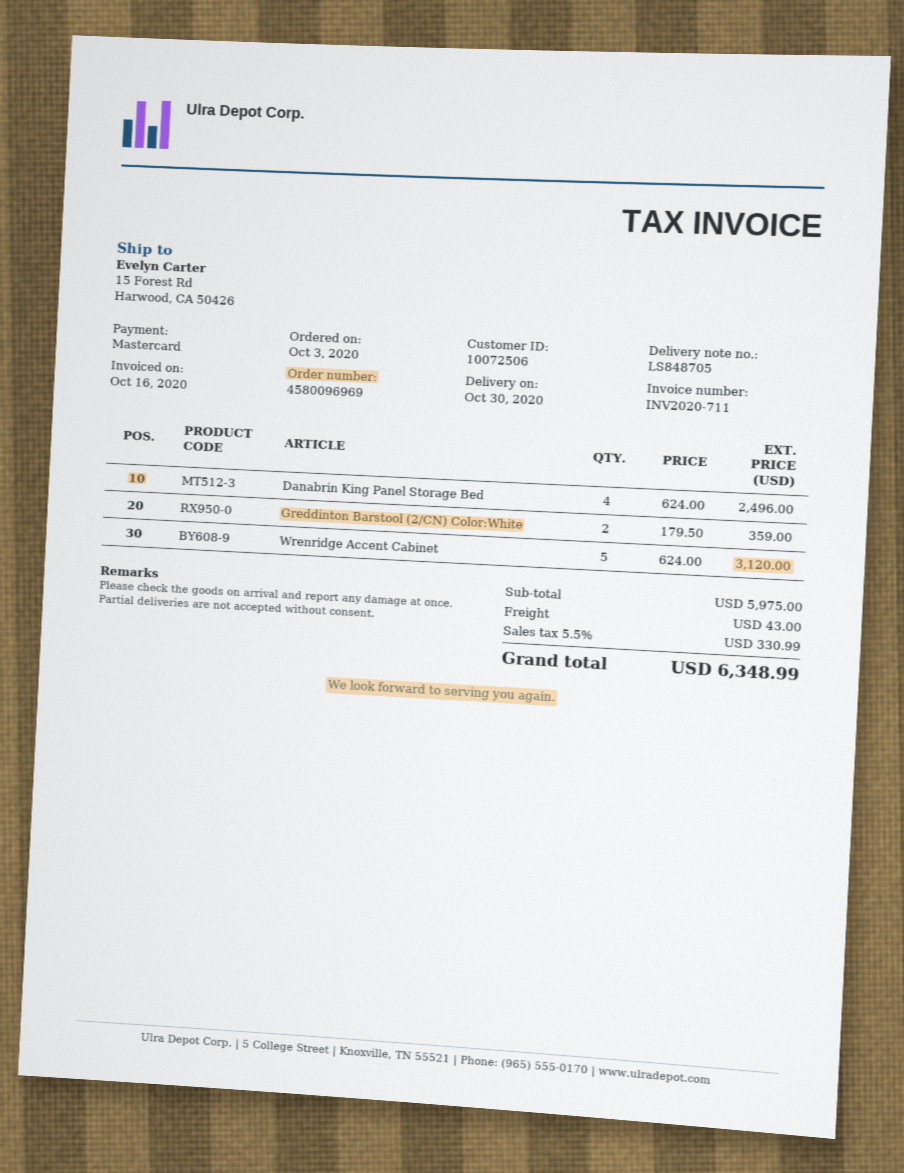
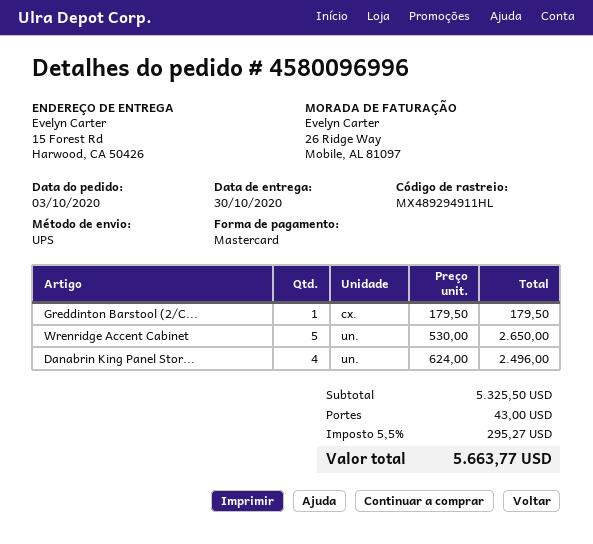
order number: 4580096969 -> 4580096996
Greddinton Barstool (2/CN) Color:White: 2 x 179.50 = 359.00 -> 1 x 179.50 = 179.50
Wrenridge Accent Cabinet: 5 x 624.00 = 3120.00 -> 5 x 530.00 = 2650.00
subtotal: 5975.00 -> 5325.50
tax: 5.5% = 330.99 -> 5.5% = 295.27
total: 6348.99 -> 5663.77

